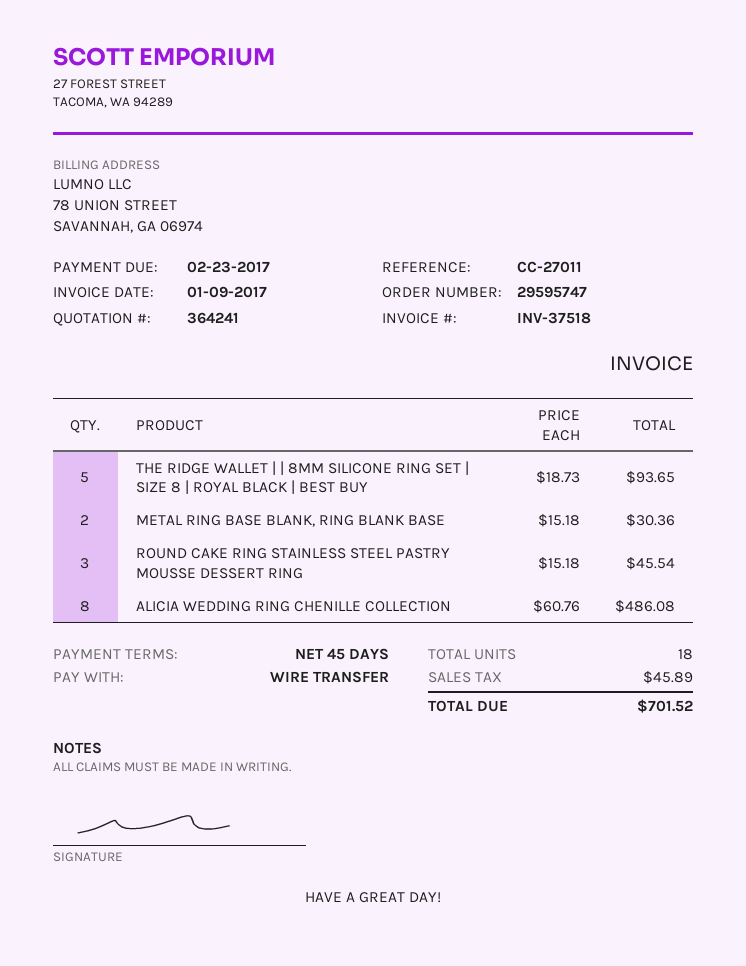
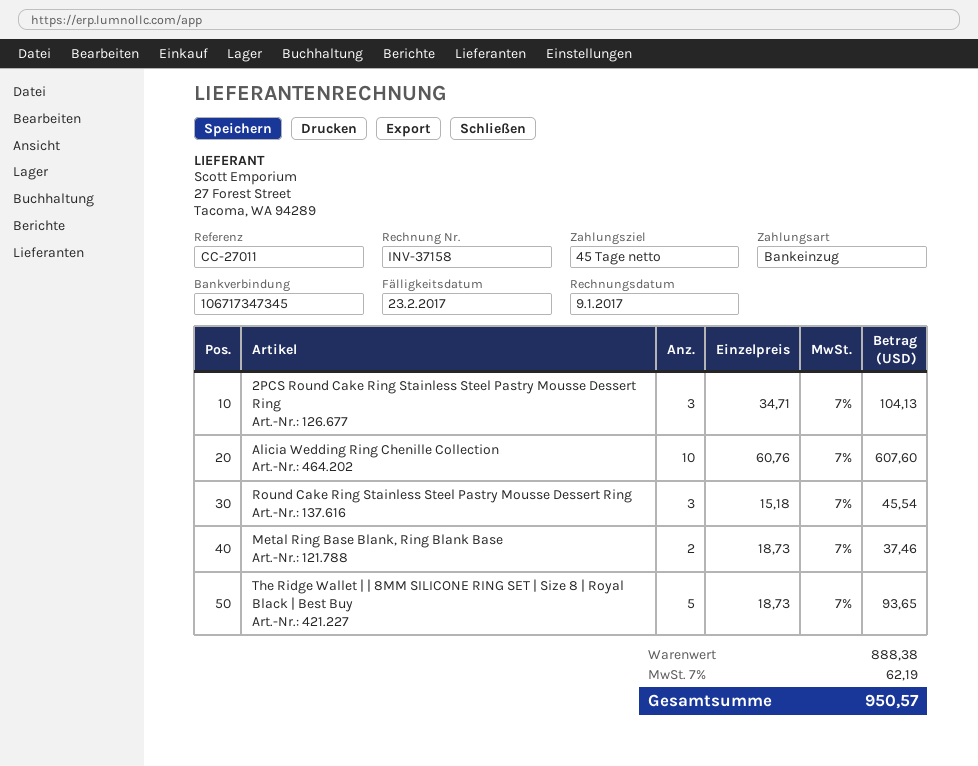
invoice number: INV-37518 -> INV-37158
payment method: bank transfer -> direct debit
METAL RING BASE BLANK, RING BLANK BASE: 2 x 15.18 = 30.36 -> 2 x 18.73 = 37.46
ALICIA WEDDING RING CHENILLE COLLECTION: 8 x 60.76 = 486.08 -> 10 x 60.76 = 607.60
2PCS Round Cake Ring Stainless Steel Pastry Mousse Dessert Ring: none -> 3 x 34.71 = 104.13
tax: 45.89 -> 62.19
total: 701.52 -> 950.57

